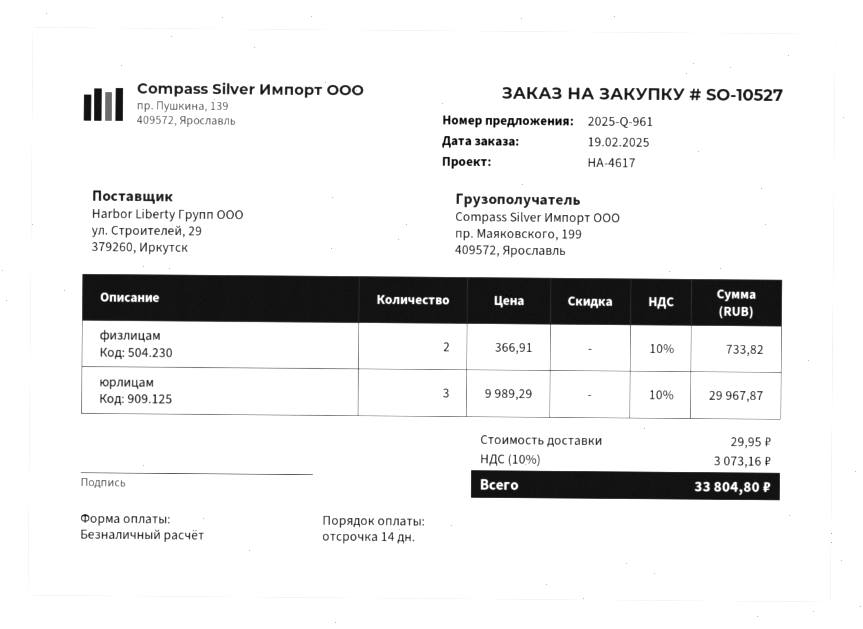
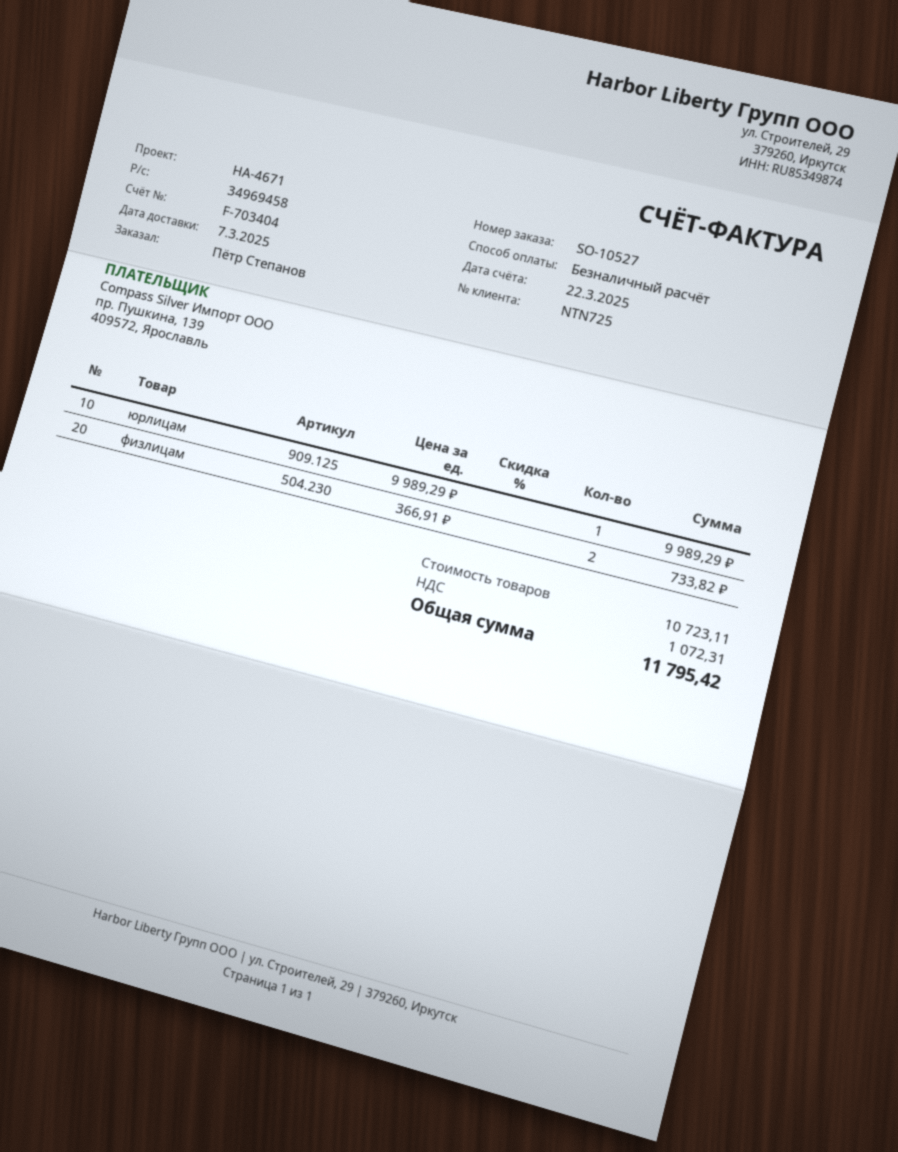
reference: HA-4617 -> HA-4671
юрлицам: 3 x 9989.29 = 29967.87 -> 1 x 9989.29 = 9989.29
shipping: 29.95 -> none
tax: 3073.16 -> 1072.31
total: 33804.80 -> 11795.42

